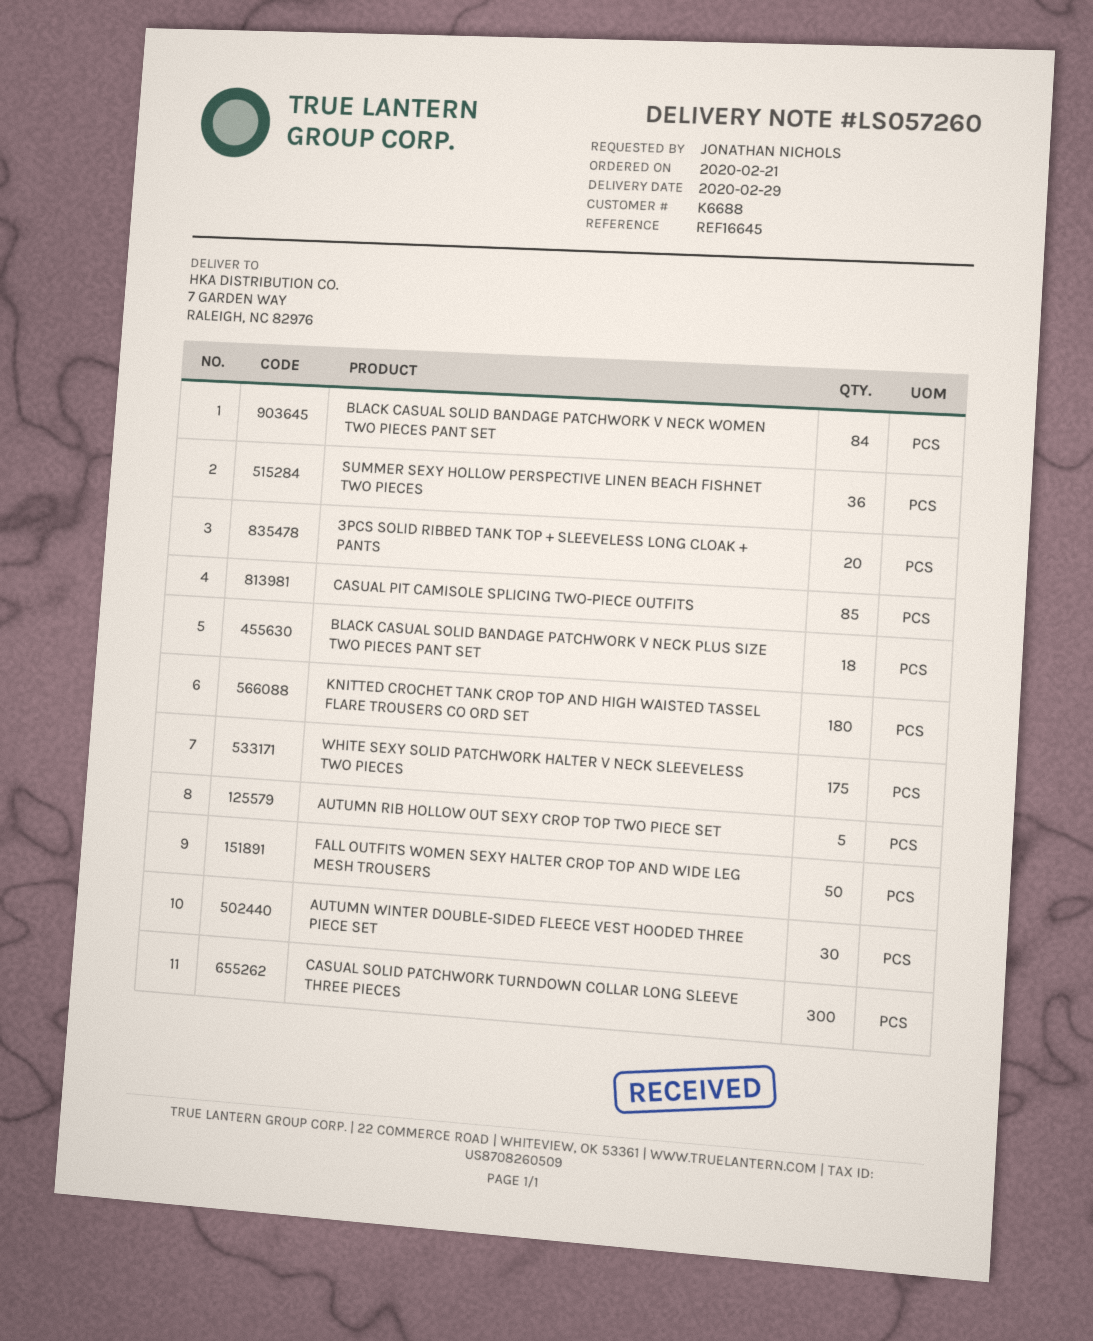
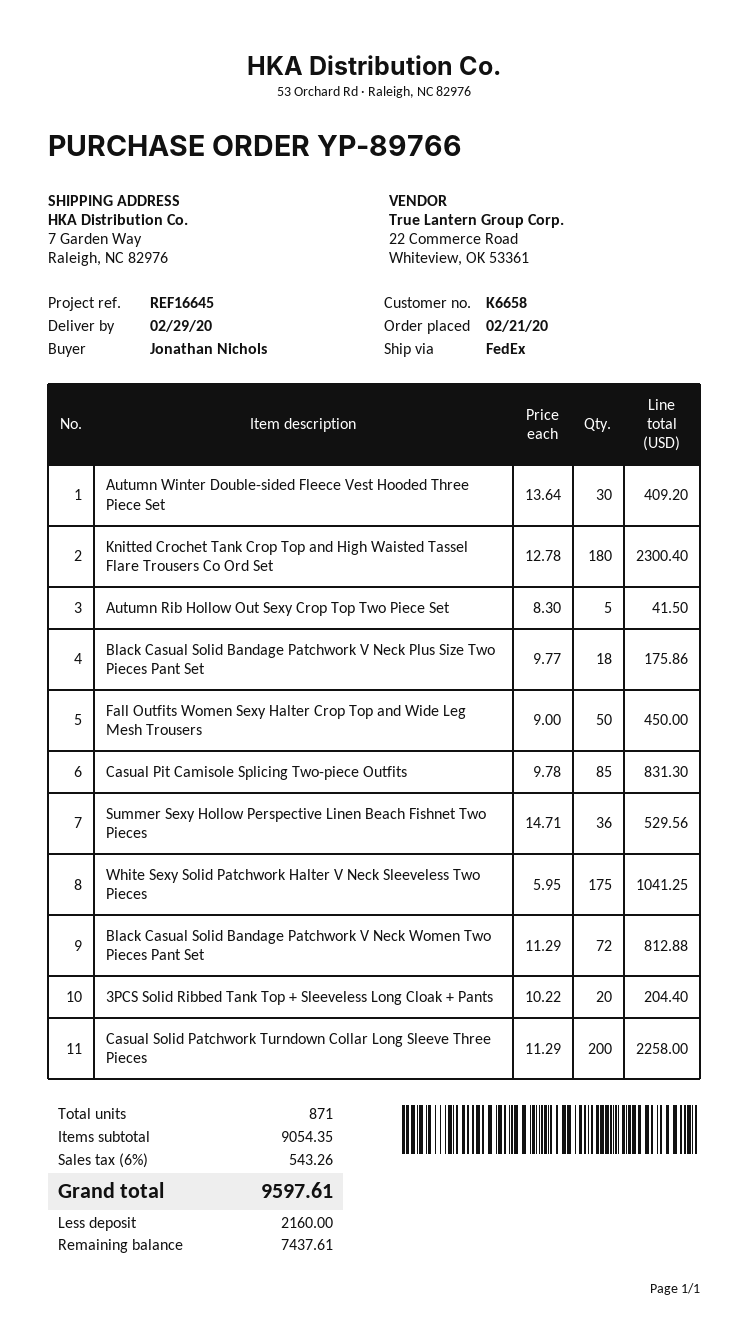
customer number: K6688 -> K6658
BLACK CASUAL SOLID BANDAGE PATCHWORK V NECK WOMEN TWO PIECES PANT SET: 84 -> 72
CASUAL SOLID PATCHWORK TURNDOWN COLLAR LONG SLEEVE THREE PIECES: 300 -> 200

